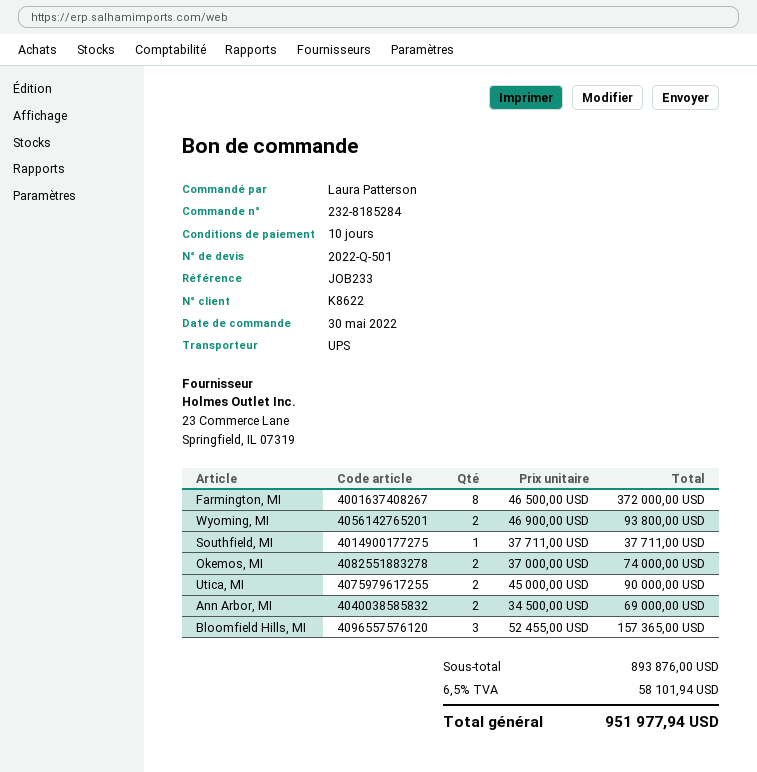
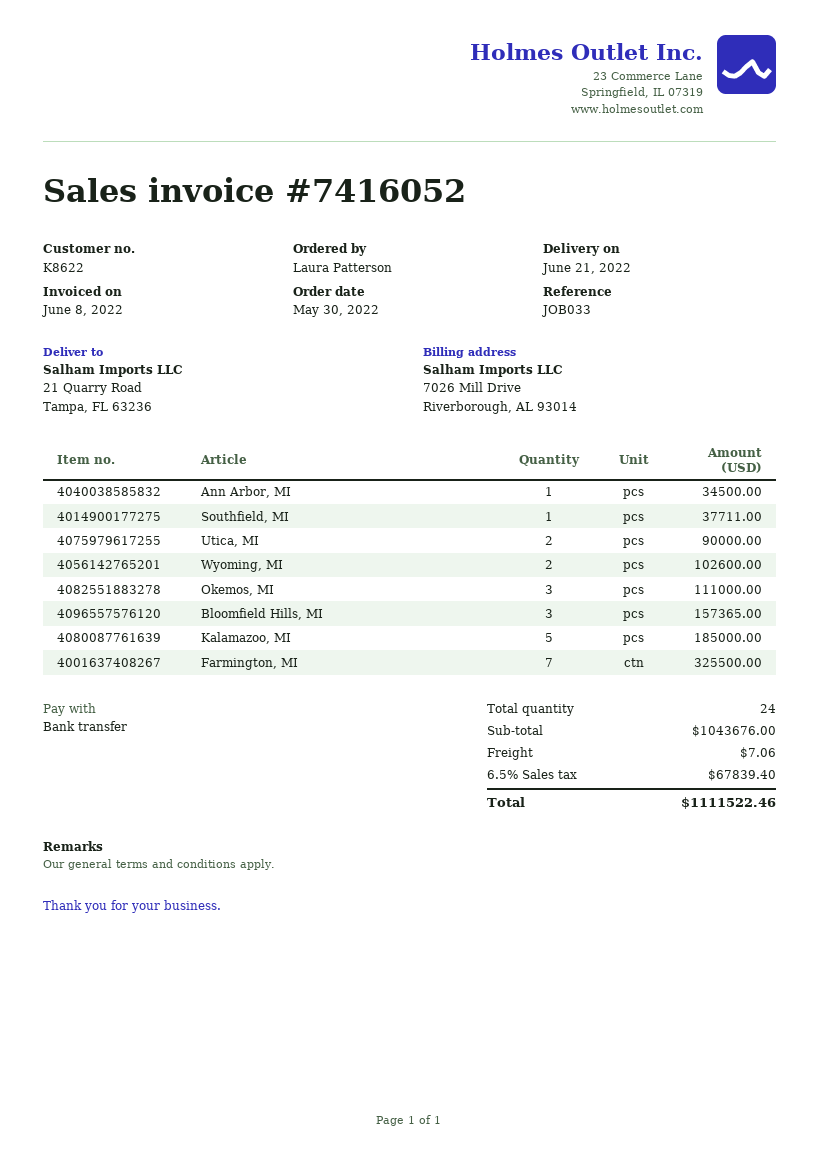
reference: JOB233 -> JOB033
Farmington, MI: 8 for 372000.00 -> 7 for 325500.00
Wyoming, MI: 2 for 93800.00 -> 2 for 102600.00
Okemos, MI: 2 for 74000.00 -> 3 for 111000.00
Ann Arbor, MI: 2 for 69000.00 -> 1 for 34500.00
Kalamazoo, MI: none -> 5 for 185000.00
subtotal: 893876.00 -> 1043676.00
shipping: none -> 7.06
tax: 6.5% = 58101.94 -> 6.5% = 67839.40
total: 951977.94 -> 1111522.46

